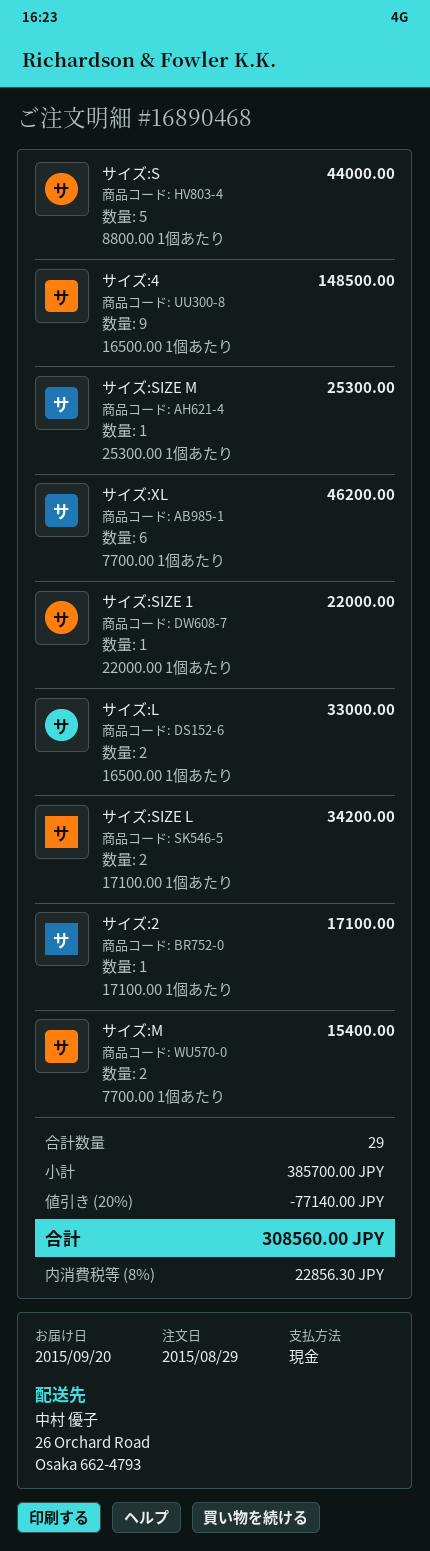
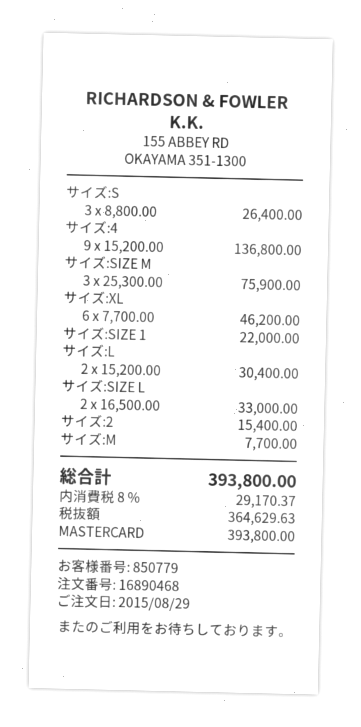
payment method: cash -> Mastercard
サイズ:S: 5 x 8800.00 = 44000.00 -> 3 x 8800.00 = 26400.00
サイズ:4: 9 x 16500.00 = 148500.00 -> 9 x 15200.00 = 136800.00
サイズ:SIZE M: 1 x 25300.00 = 25300.00 -> 3 x 25300.00 = 75900.00
サイズ:L: 2 x 16500.00 = 33000.00 -> 2 x 15200.00 = 30400.00
サイズ:SIZE L: 2 x 17100.00 = 34200.00 -> 2 x 16500.00 = 33000.00
サイズ:2: 1 x 17100.00 = 17100.00 -> 1 x 15400.00 = 15400.00
サイズ:M: 2 x 7700.00 = 15400.00 -> 1 x 7700.00 = 7700.00
discount: 20% = 77140.00 -> none
tax: 8% = 22856.30 -> 8% = 29170.37
total: 308560.00 -> 393800.00

